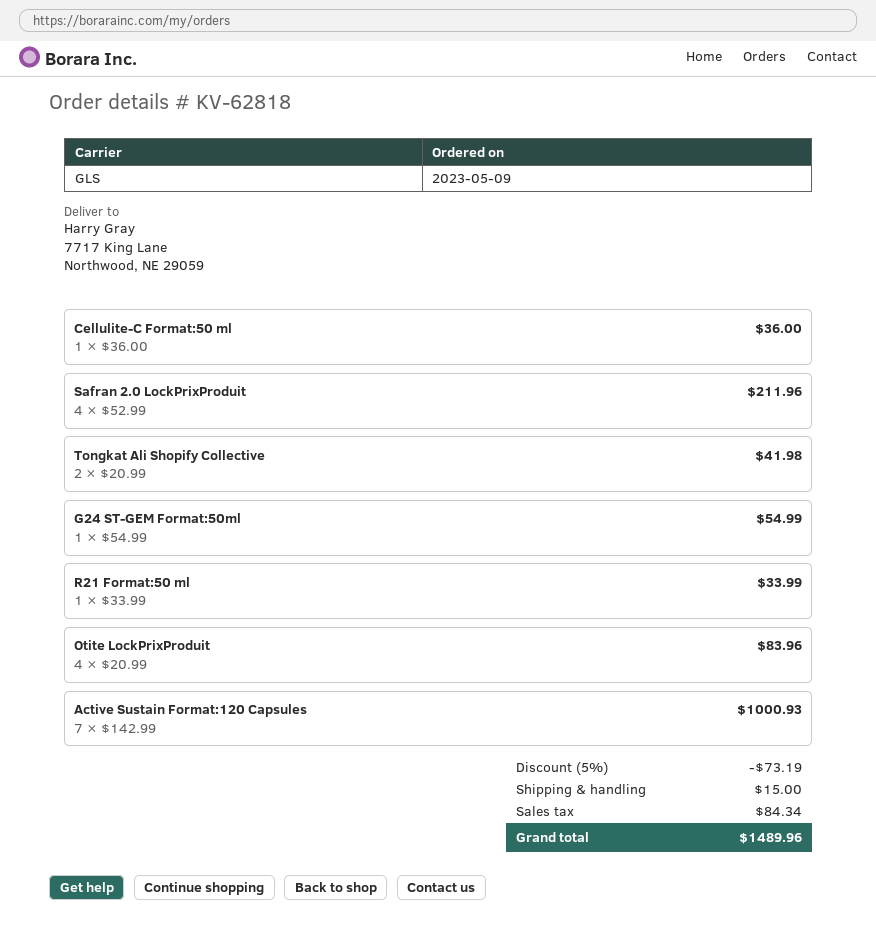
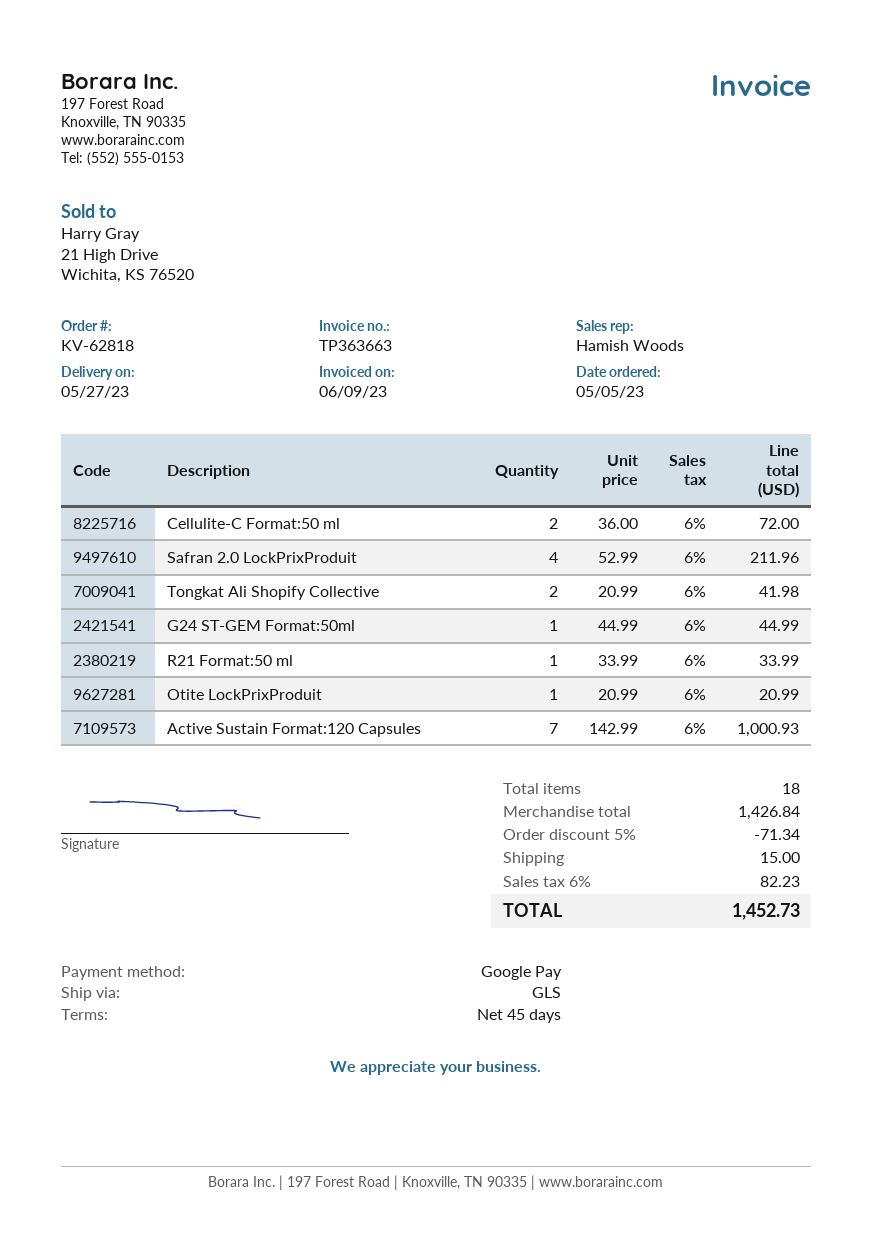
order date: 2023-05-09 -> 2023-05-05
Cellulite-C Format:50 ml: 1 x 36.00 = 36.00 -> 2 x 36.00 = 72.00
G24 ST-GEM Format:50ml: 1 x 54.99 = 54.99 -> 1 x 44.99 = 44.99
Otite LockPrixProduit: 4 x 20.99 = 83.96 -> 1 x 20.99 = 20.99
discount: 5% = 73.19 -> 5% = 71.34
tax: 84.34 -> 82.23
total: 1489.96 -> 1452.73

